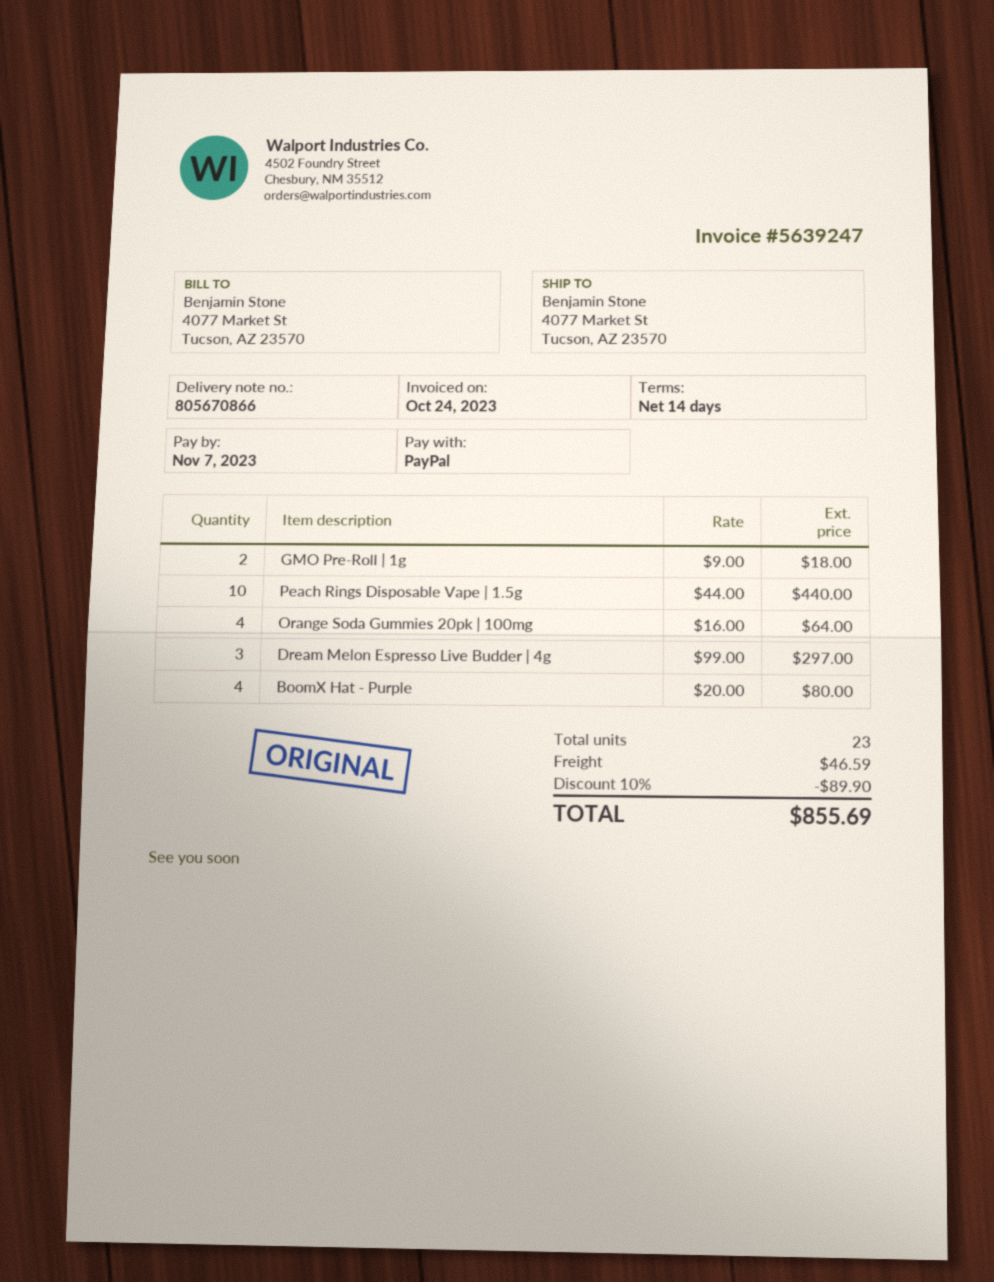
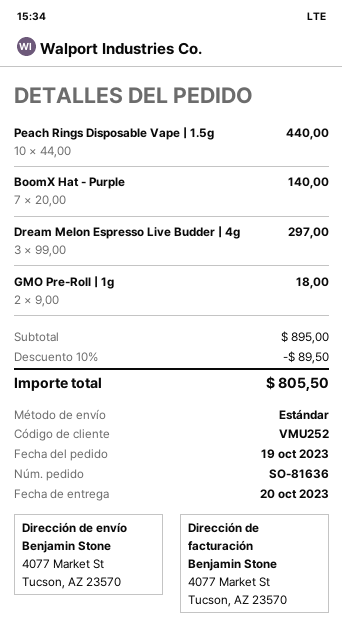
Orange Soda Gummies 20pk | 100mg: 4 x 16.00 = 64.00 -> none
BoomX Hat - Purple: 4 x 20.00 = 80.00 -> 7 x 20.00 = 140.00
discount: 10% = 89.90 -> 10% = 89.50
shipping: 46.59 -> none
total: 855.69 -> 805.50

